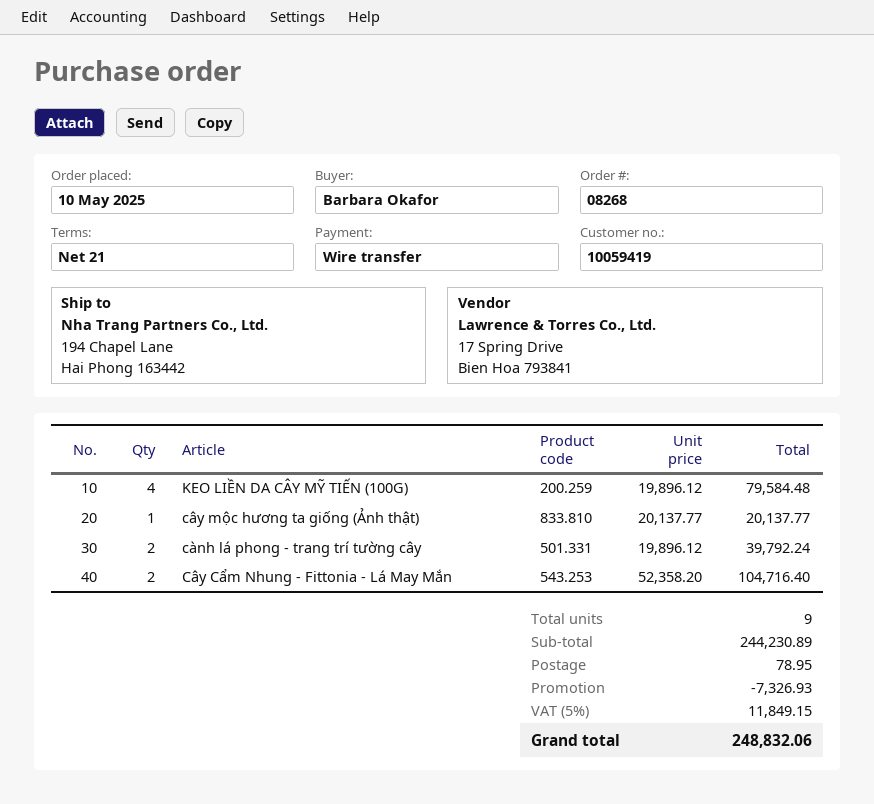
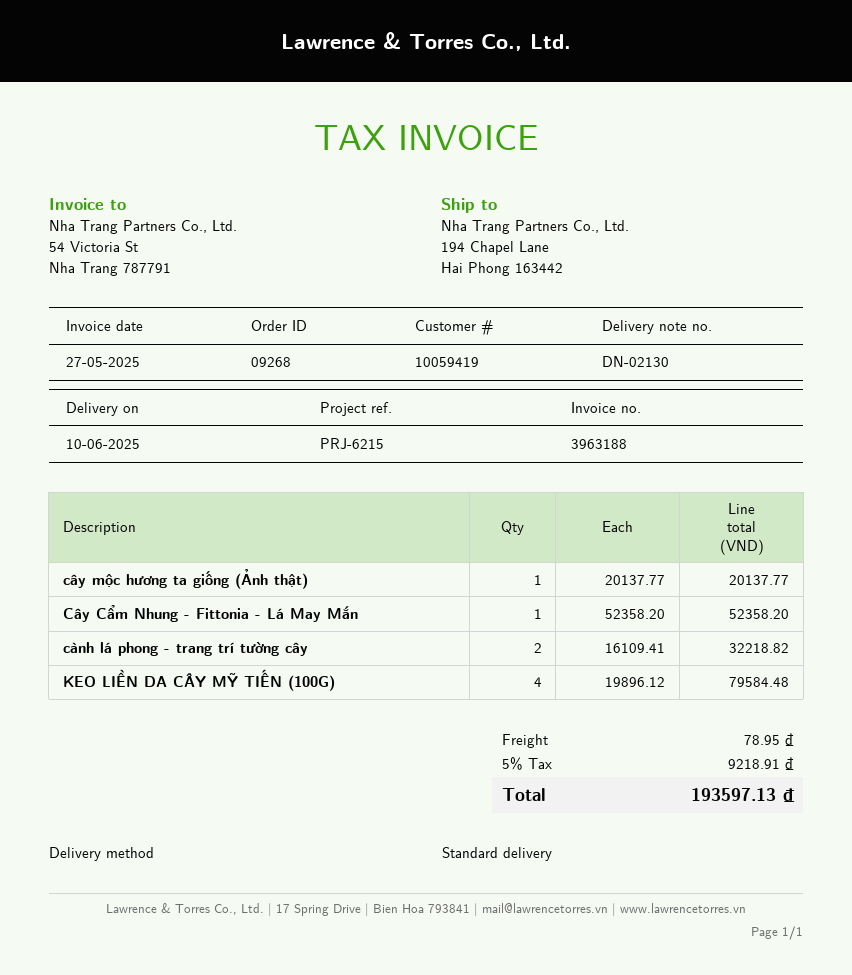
order number: 08268 -> 09268
cành lá phong - trang trí tường cây: 2 x 19896.12 = 39792.24 -> 2 x 16109.41 = 32218.82
Cây Cẩm Nhung - Fittonia - Lá May Mắn: 2 x 52358.20 = 104716.40 -> 1 x 52358.20 = 52358.20
discount: 7326.93 -> none
tax: 5% = 11849.15 -> 5% = 9218.91
total: 248832.06 -> 193597.13

